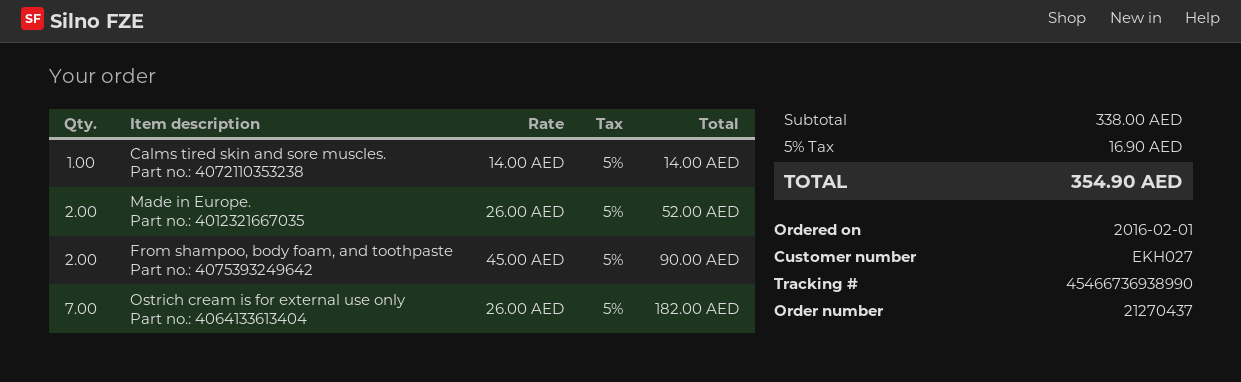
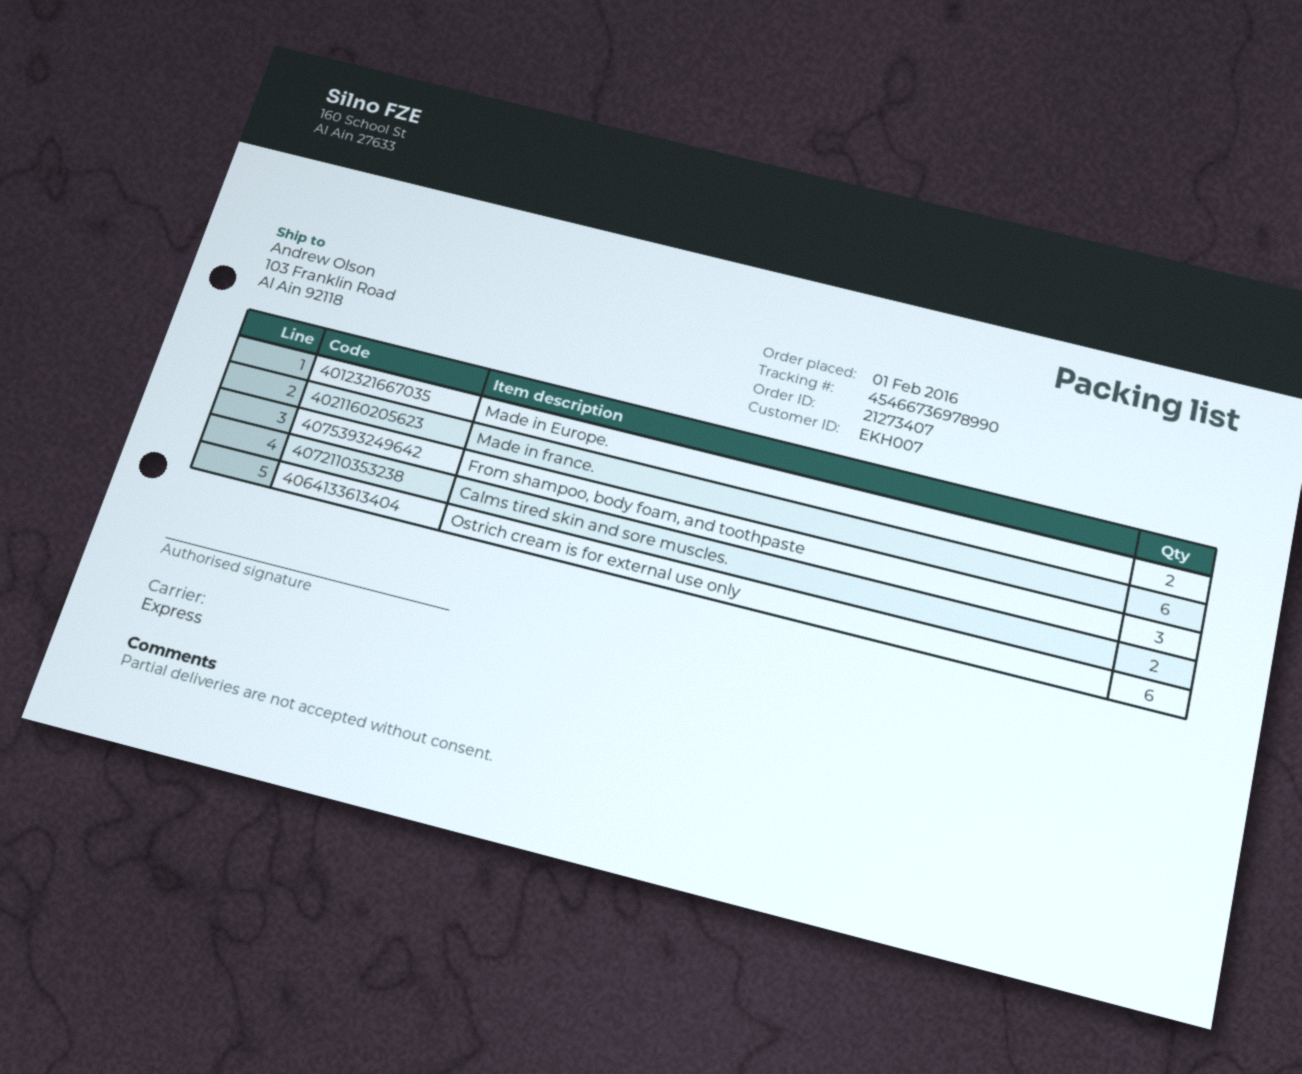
order number: 21270437 -> 21273407
customer number: EKH027 -> EKH007
tracking number: 45466736938990 -> 45466736978990
Calms tired skin and sore muscles.: 1 -> 2
From shampoo, body foam, and toothpaste: 2 -> 3
Ostrich cream is for external use only: 7 -> 6
Made in france.: none -> 6

